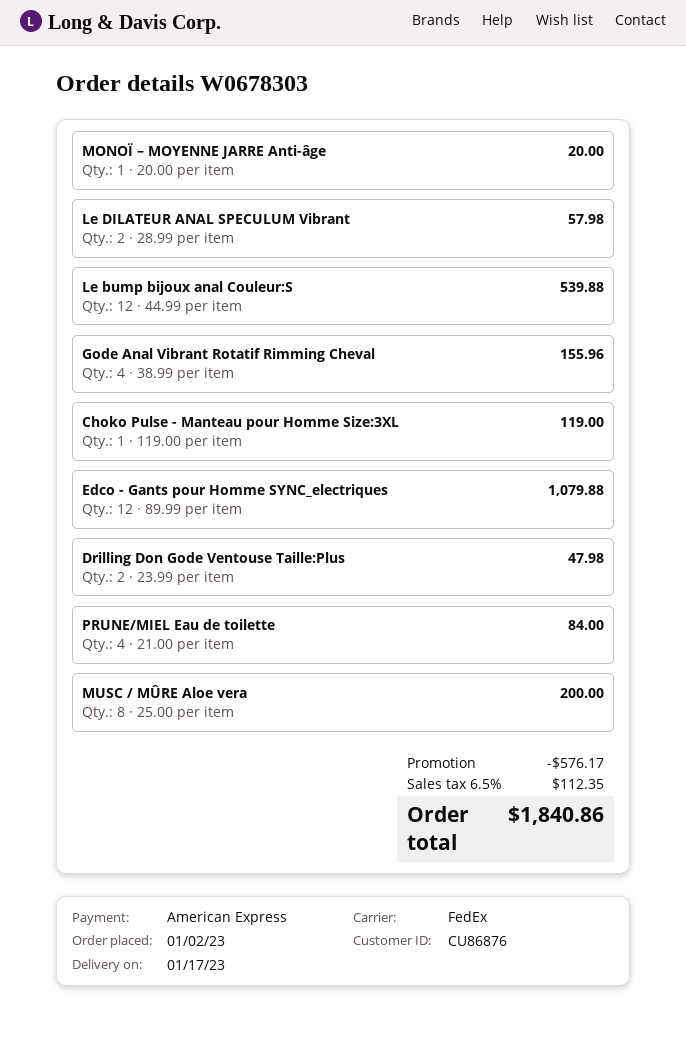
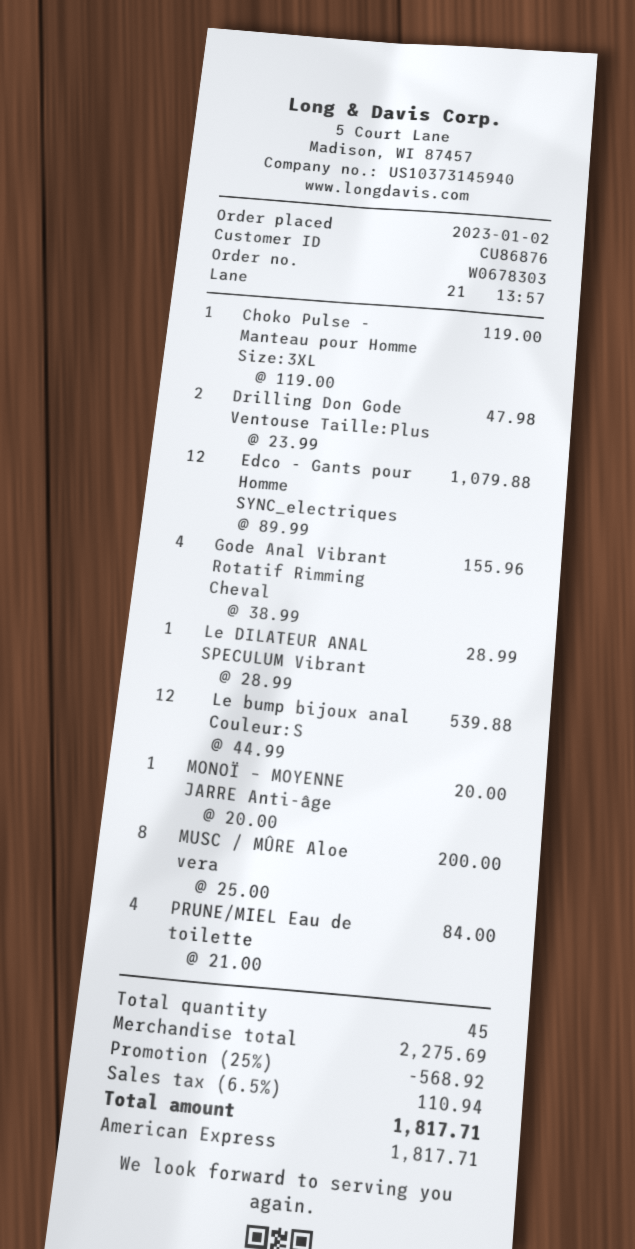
Le DILATEUR ANAL SPECULUM Vibrant: 2 x 28.99 = 57.98 -> 1 x 28.99 = 28.99
discount: 576.17 -> 568.92
tax: 6.5% = 112.35 -> 6.5% = 110.94
total: 1840.86 -> 1817.71

